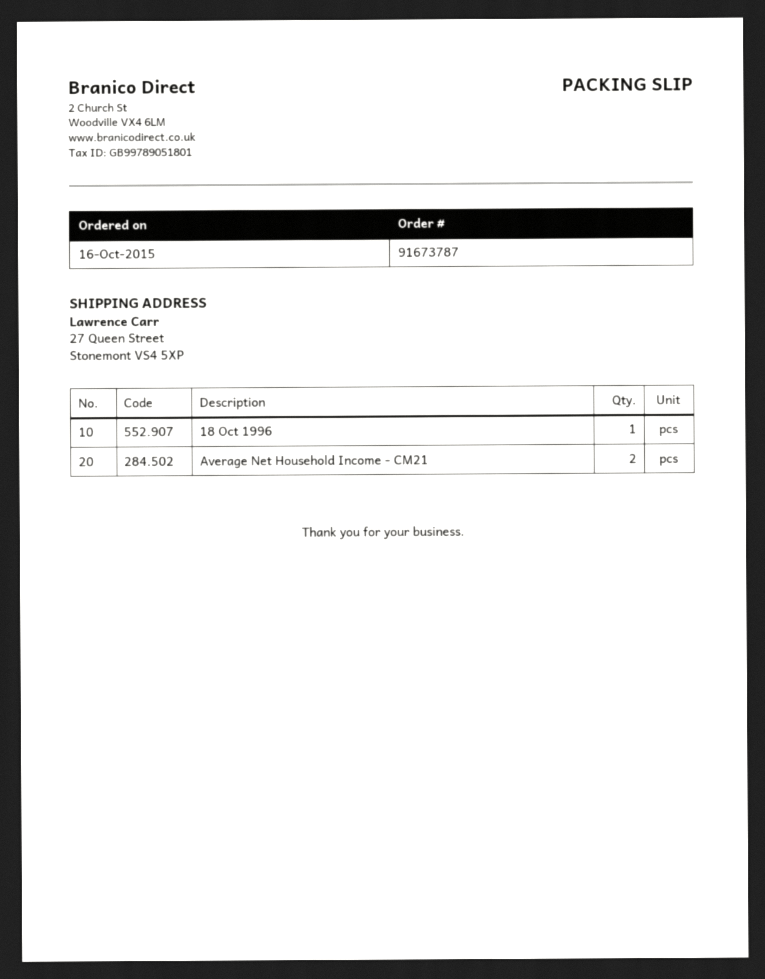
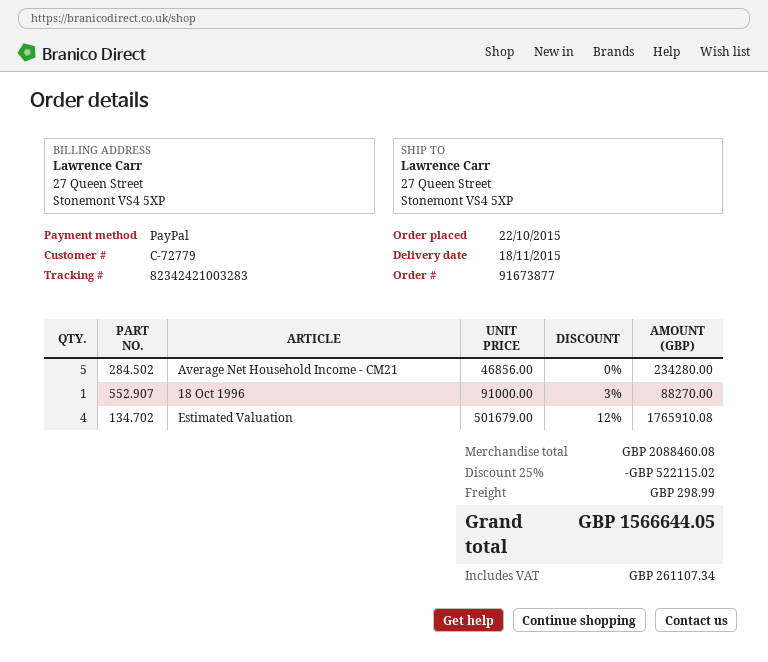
order number: 91673787 -> 91673877
order date: 2015-10-16 -> 2015-10-22
Average Net Household Income - CM21: 2 -> 5
Estimated Valuation: none -> 4

